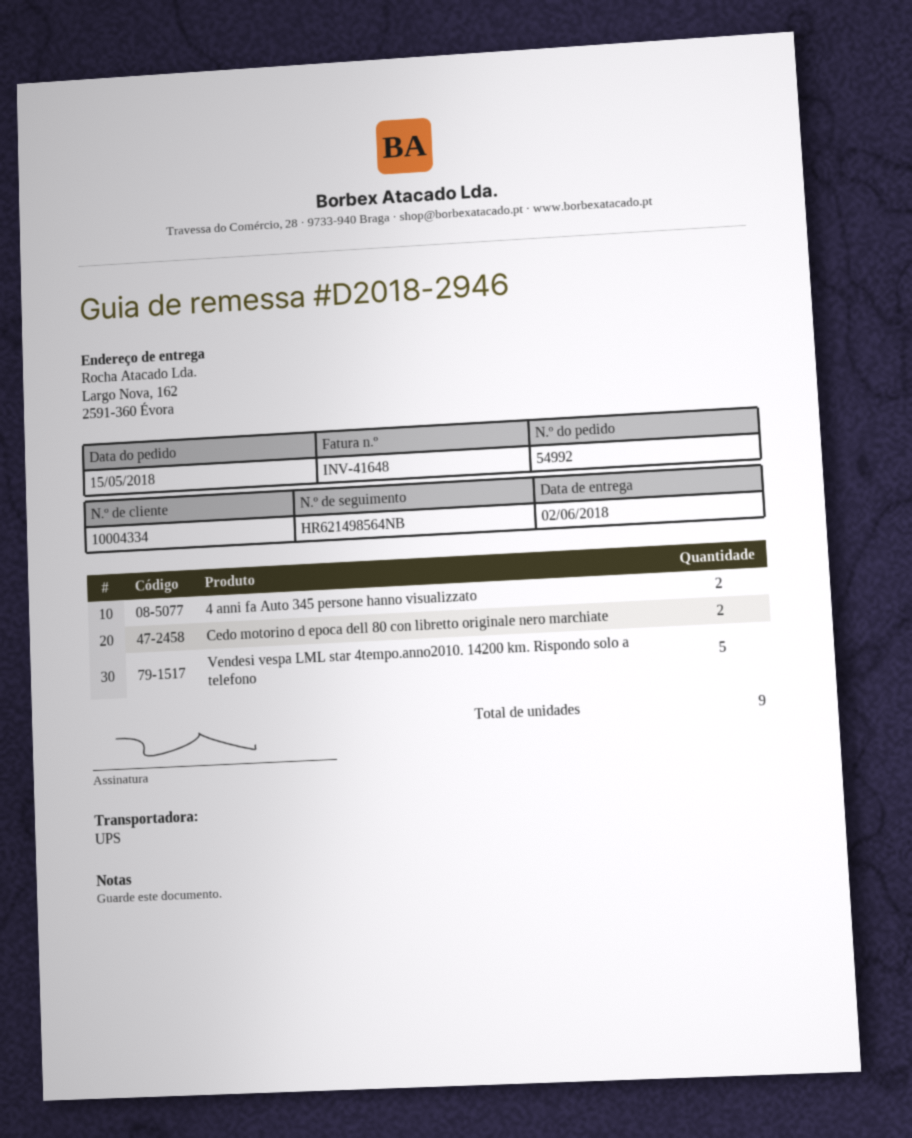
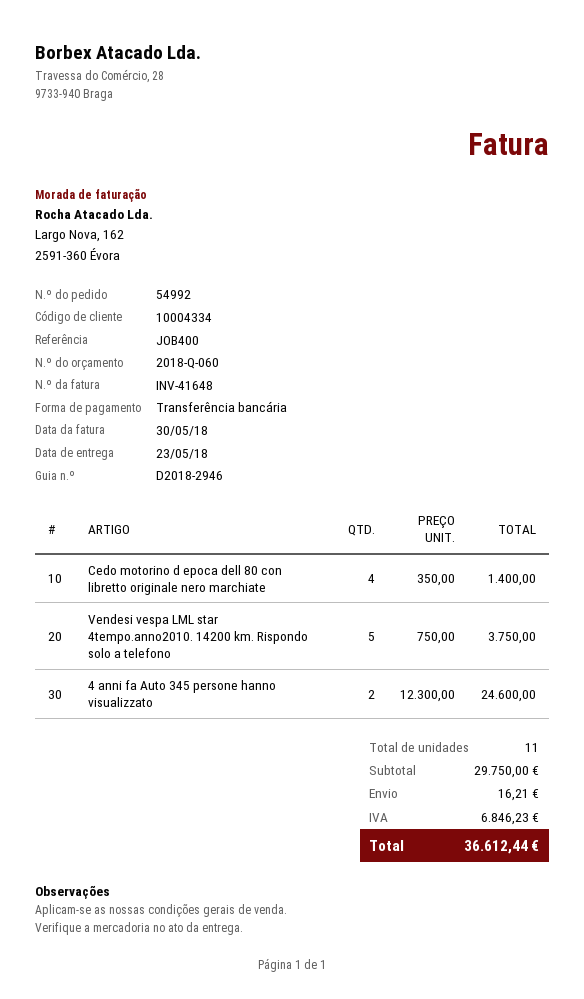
delivery date: 2018-06-02 -> 2018-05-23
Cedo motorino d epoca dell 80 con libretto originale nero marchiate: 2 -> 4
total quantity: 9 -> 11

